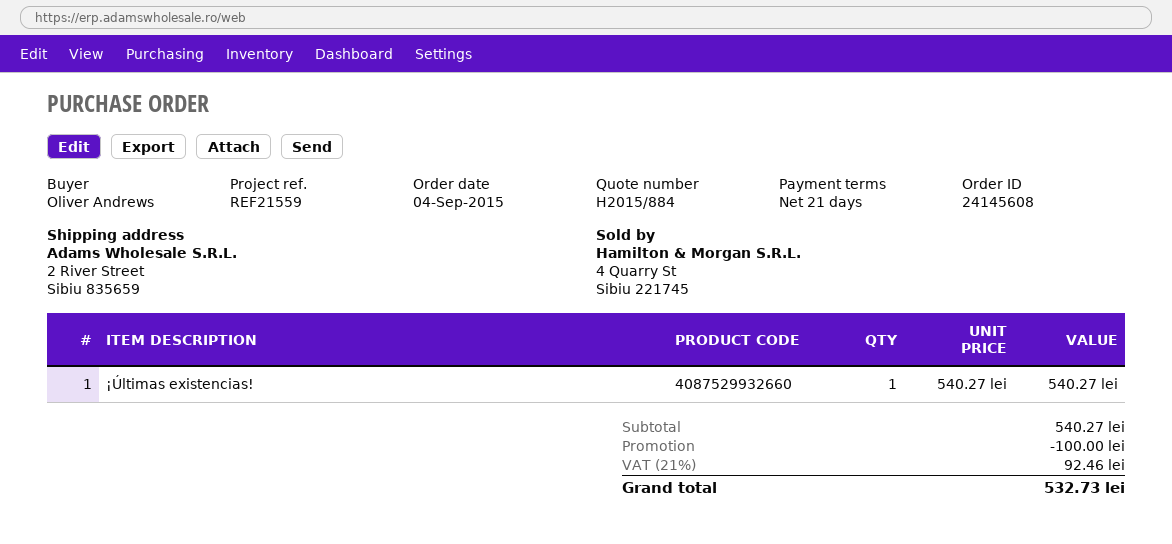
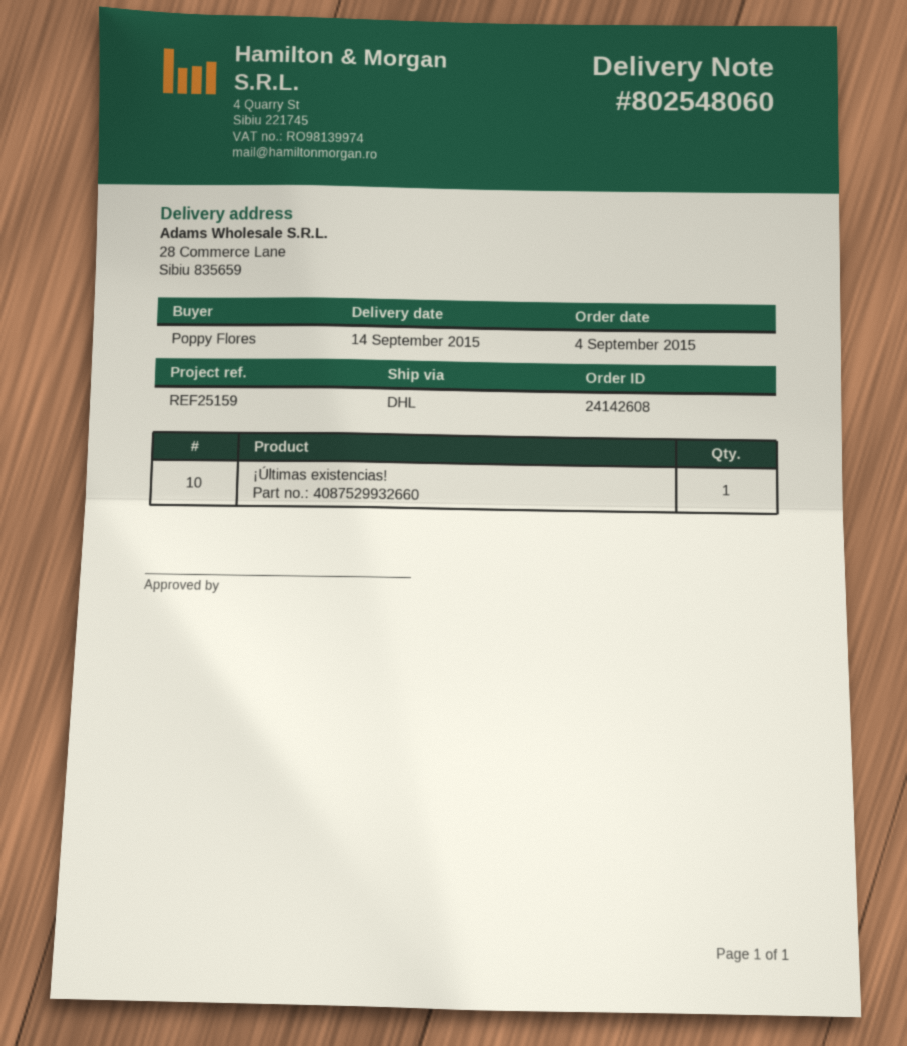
order number: 24145608 -> 24142608
reference: REF21559 -> REF25159
ordered by: Oliver Andrews -> Poppy Flores
ship to: 2 River Street, Sibiu 835659 -> 28 Commerce Lane, Sibiu 835659

